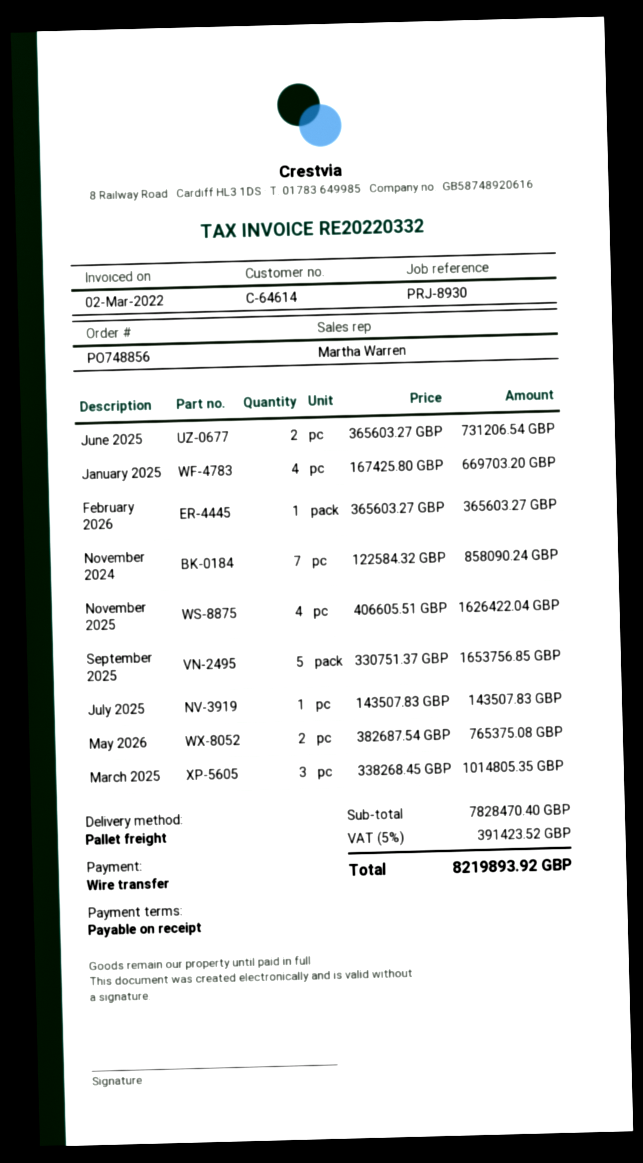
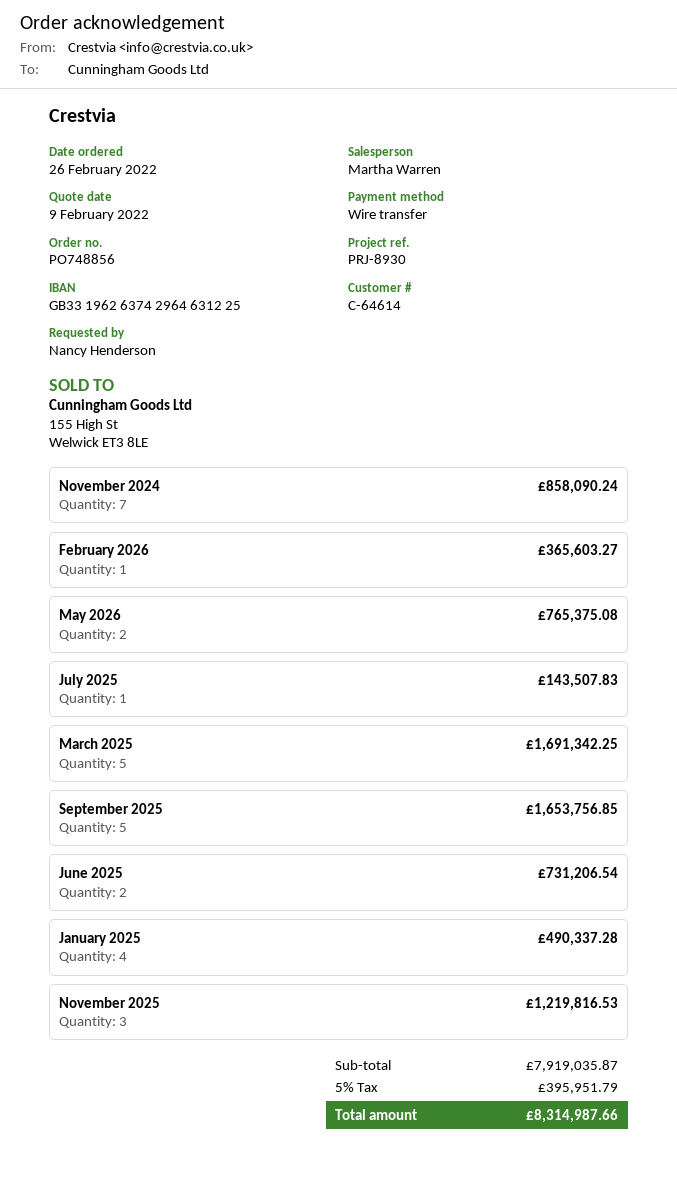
January 2025: 4 for 669703.20 -> 4 for 490337.28
November 2025: 4 for 1626422.04 -> 3 for 1219816.53
March 2025: 3 for 1014805.35 -> 5 for 1691342.25
subtotal: 7828470.40 -> 7919035.87
tax: 5% = 391423.52 -> 5% = 395951.79
total: 8219893.92 -> 8314987.66

